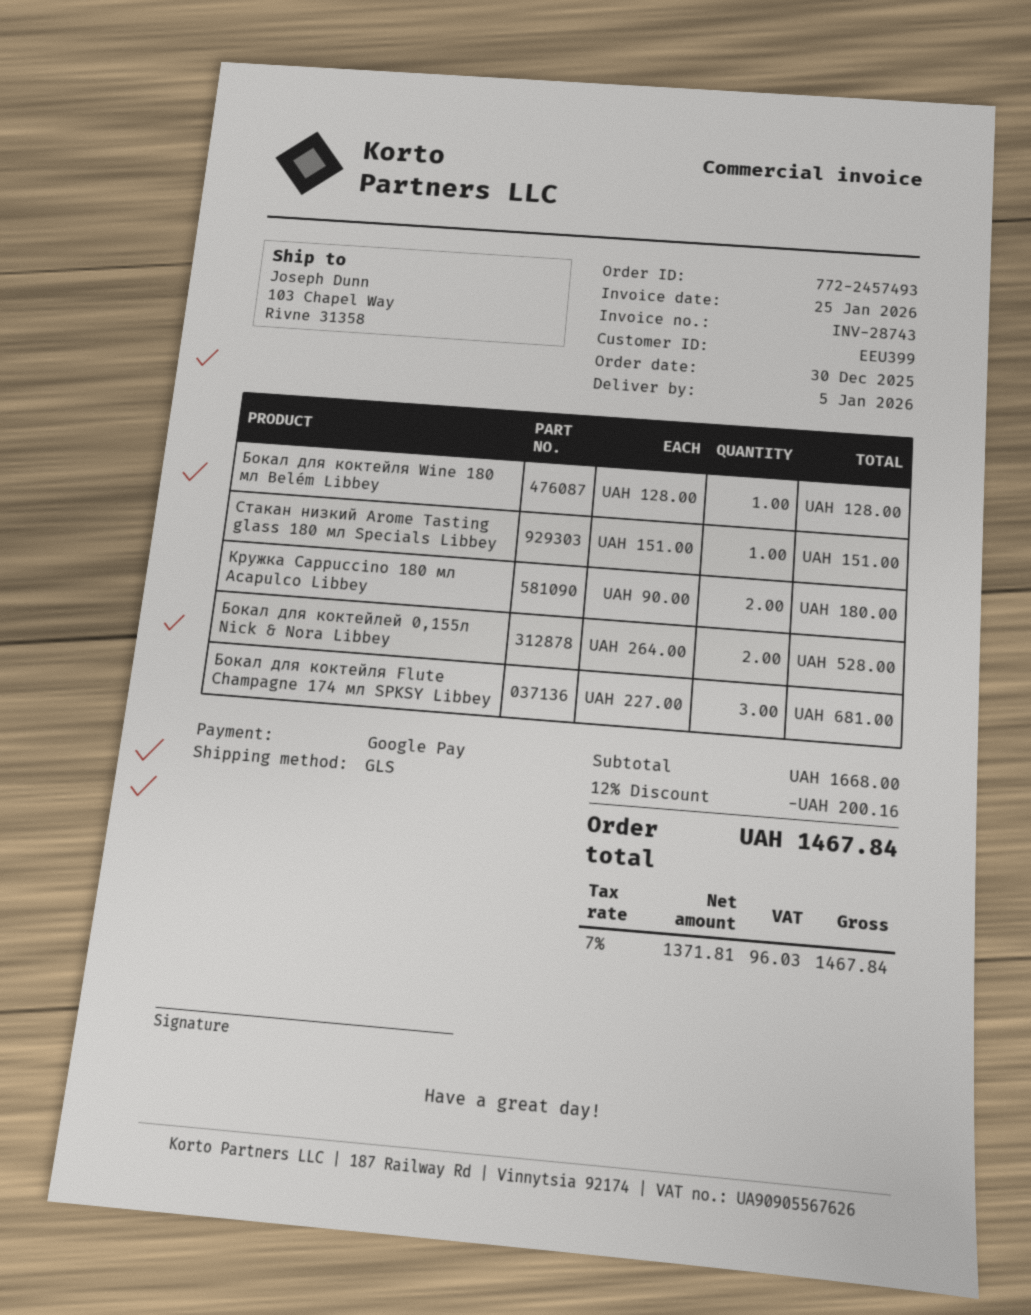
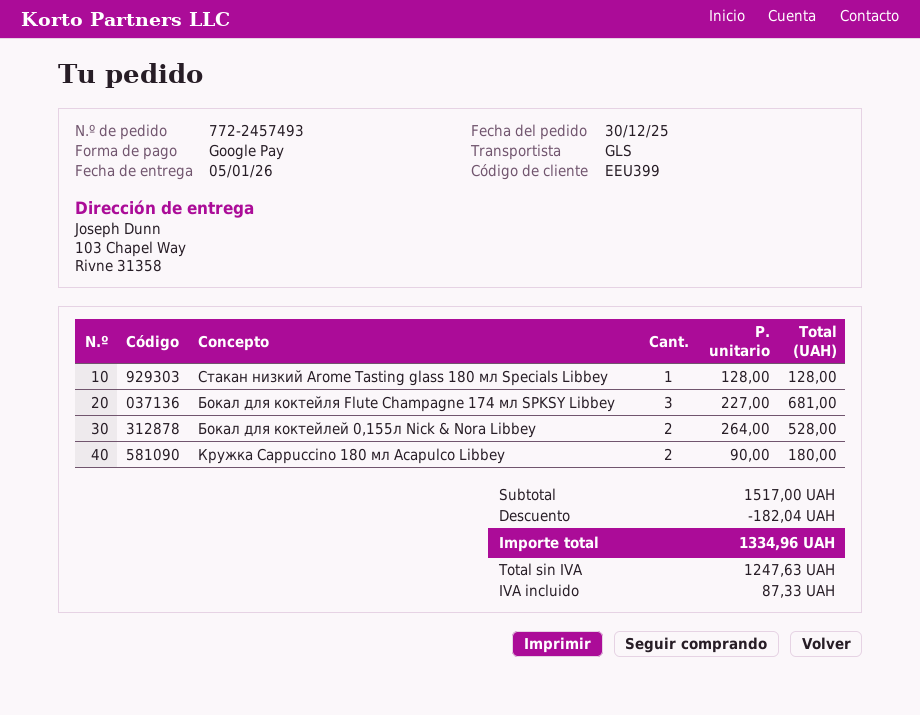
Бокал для коктейля Wine 180 мл Belém Libbey: 1 x 128.00 = 128.00 -> none
Стакан низкий Arome Tasting glass 180 мл Specials Libbey: 1 x 151.00 = 151.00 -> 1 x 128.00 = 128.00
subtotal: 1668.00 -> 1517.00
discount: 200.16 -> 182.04
net: 1371.81 -> 1247.63
tax: 96.03 -> 87.33
total: 1467.84 -> 1334.96

